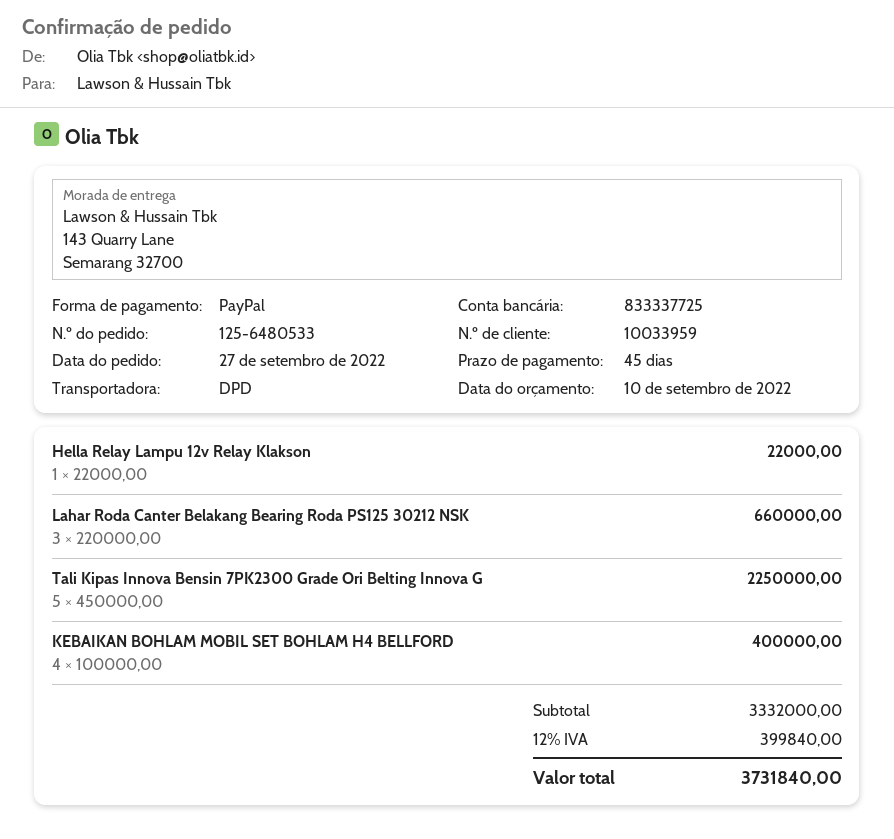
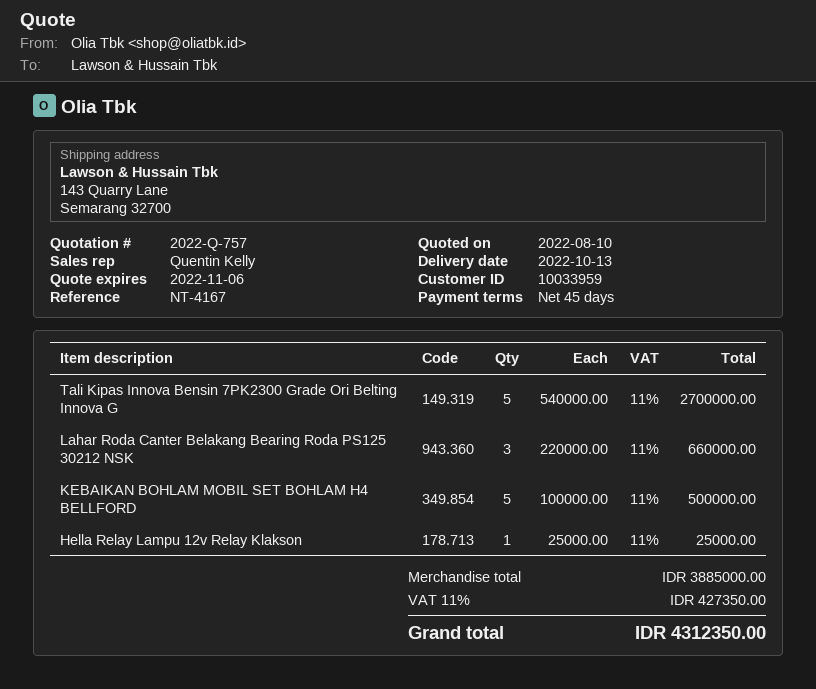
quote date: 2022-09-10 -> 2022-08-10
Hella Relay Lampu 12v Relay Klakson: 1 x 22000.00 = 22000.00 -> 1 x 25000.00 = 25000.00
Tali Kipas Innova Bensin 7PK2300 Grade Ori Belting Innova G: 5 x 450000.00 = 2250000.00 -> 5 x 540000.00 = 2700000.00
KEBAIKAN BOHLAM MOBIL SET BOHLAM H4 BELLFORD: 4 x 100000.00 = 400000.00 -> 5 x 100000.00 = 500000.00
subtotal: 3332000.00 -> 3885000.00
tax: 12% = 399840.00 -> 11% = 427350.00
total: 3731840.00 -> 4312350.00

